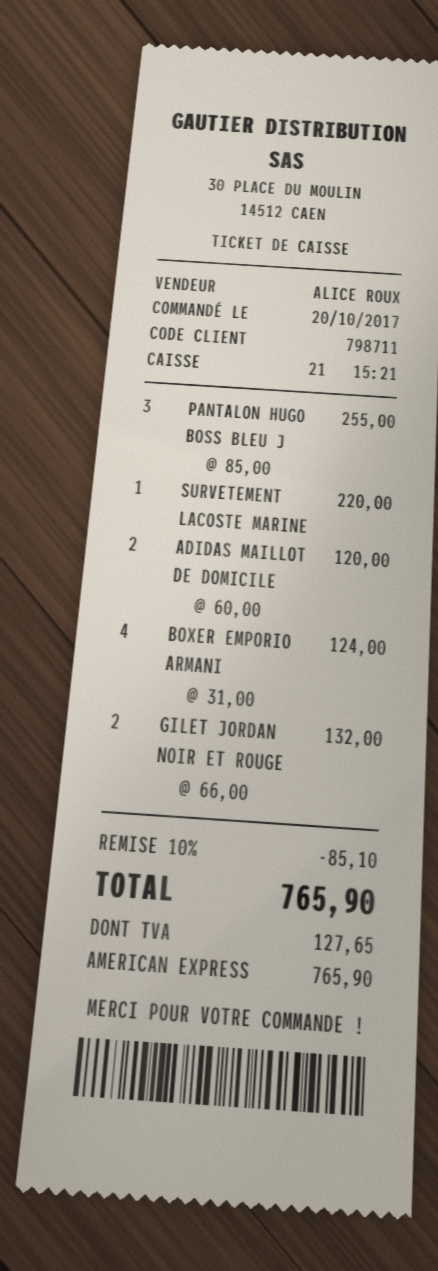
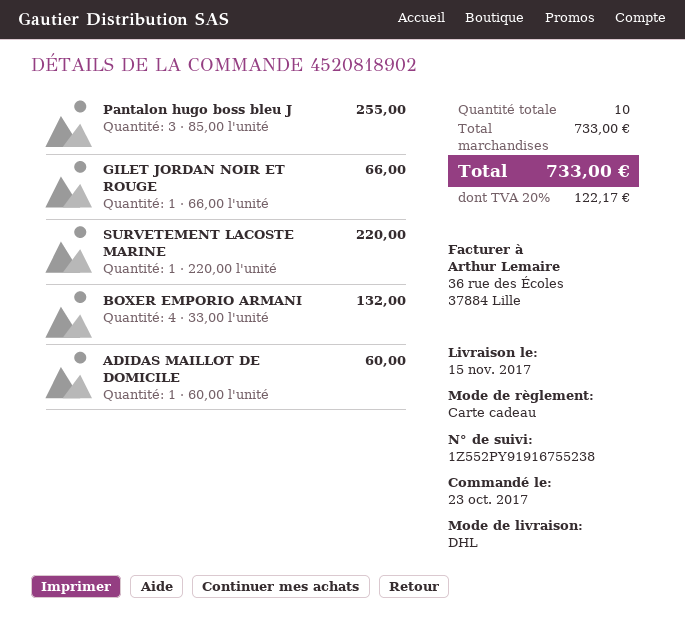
order date: 2017-10-20 -> 2017-10-23
payment method: American Express -> gift card
ADIDAS MAILLOT DE DOMICILE: 2 x 60.00 = 120.00 -> 1 x 60.00 = 60.00
BOXER EMPORIO ARMANI: 4 x 31.00 = 124.00 -> 4 x 33.00 = 132.00
GILET JORDAN NOIR ET ROUGE: 2 x 66.00 = 132.00 -> 1 x 66.00 = 66.00
discount: 10% = 85.10 -> none
tax: 127.65 -> 122.17
total: 765.90 -> 733.00

